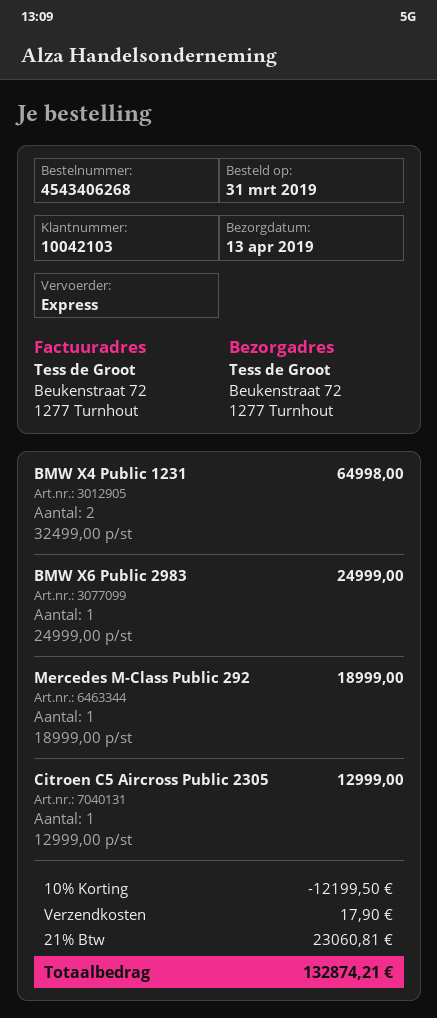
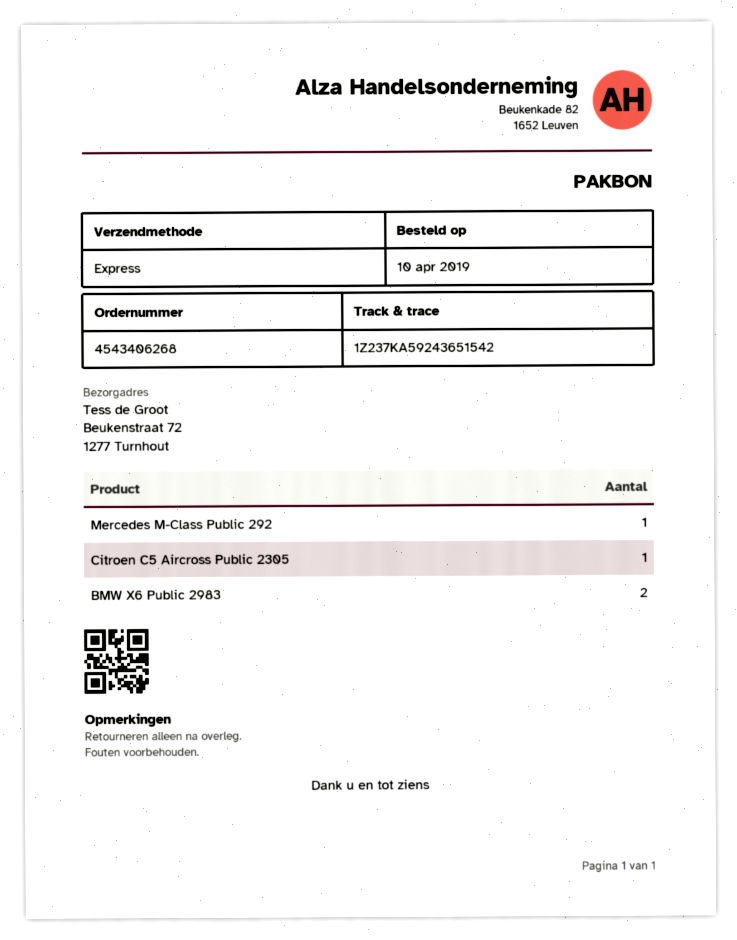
order date: 2019-03-31 -> 2019-04-10
BMW X4 Public 1231: 2 -> none
BMW X6 Public 2983: 1 -> 2

